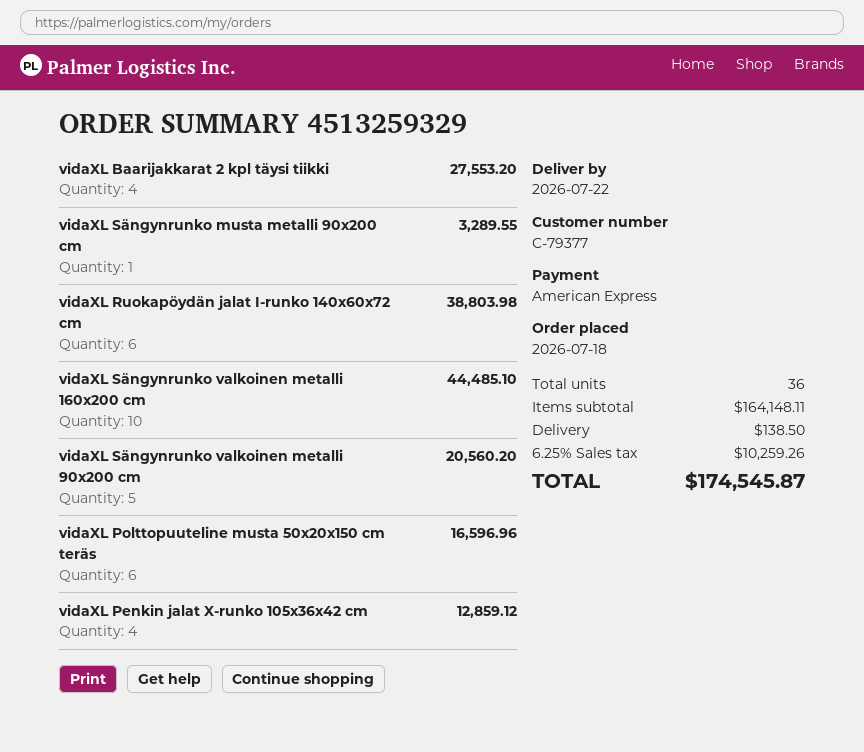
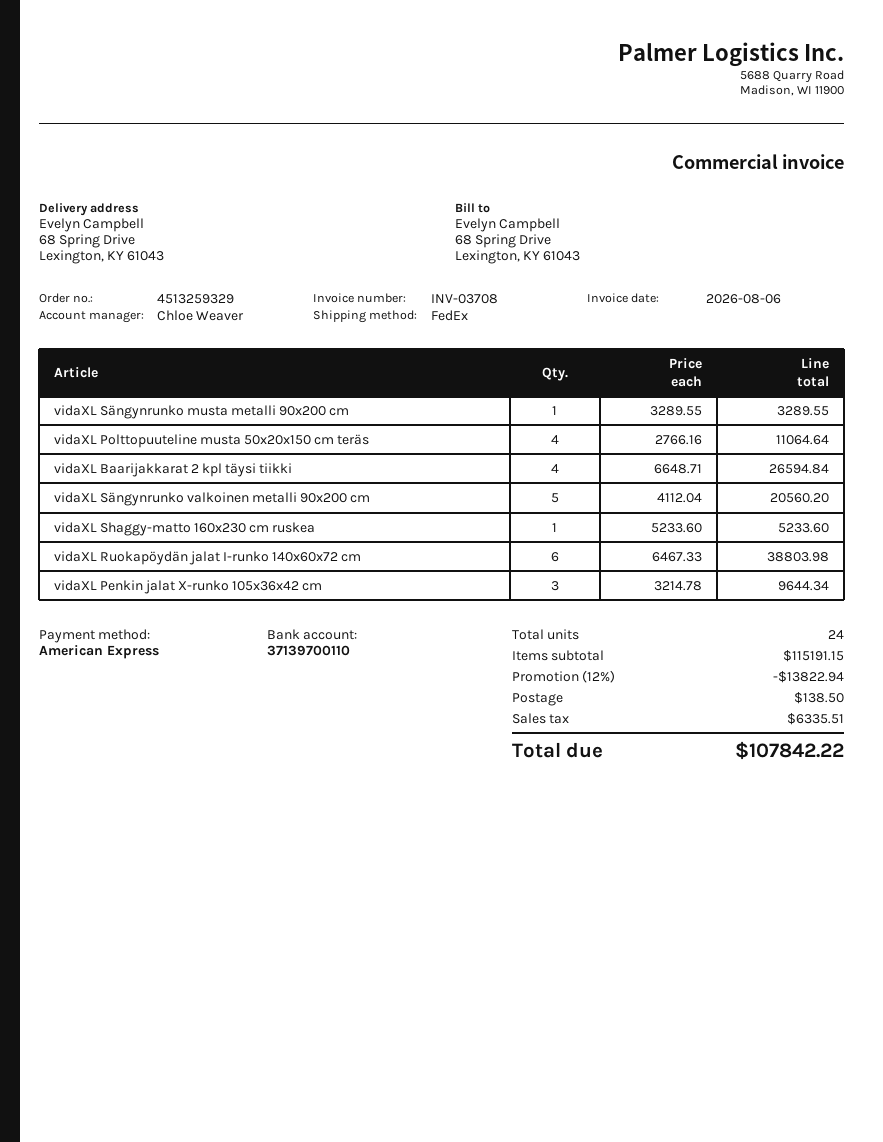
vidaXL Baarijakkarat 2 kpl täysi tiikki: 4 for 27553.20 -> 4 for 26594.84
vidaXL Sängynrunko valkoinen metalli 160x200 cm: 10 for 44485.10 -> none
vidaXL Polttopuuteline musta 50x20x150 cm teräs: 6 for 16596.96 -> 4 for 11064.64
vidaXL Penkin jalat X-runko 105x36x42 cm: 4 for 12859.12 -> 3 for 9644.34
vidaXL Shaggy-matto 160x230 cm ruskea: none -> 1 for 5233.60
total quantity: 36 -> 24
subtotal: 164148.11 -> 115191.15
discount: none -> 12% = 13822.94
tax: 10259.26 -> 6335.51
total: 174545.87 -> 107842.22

